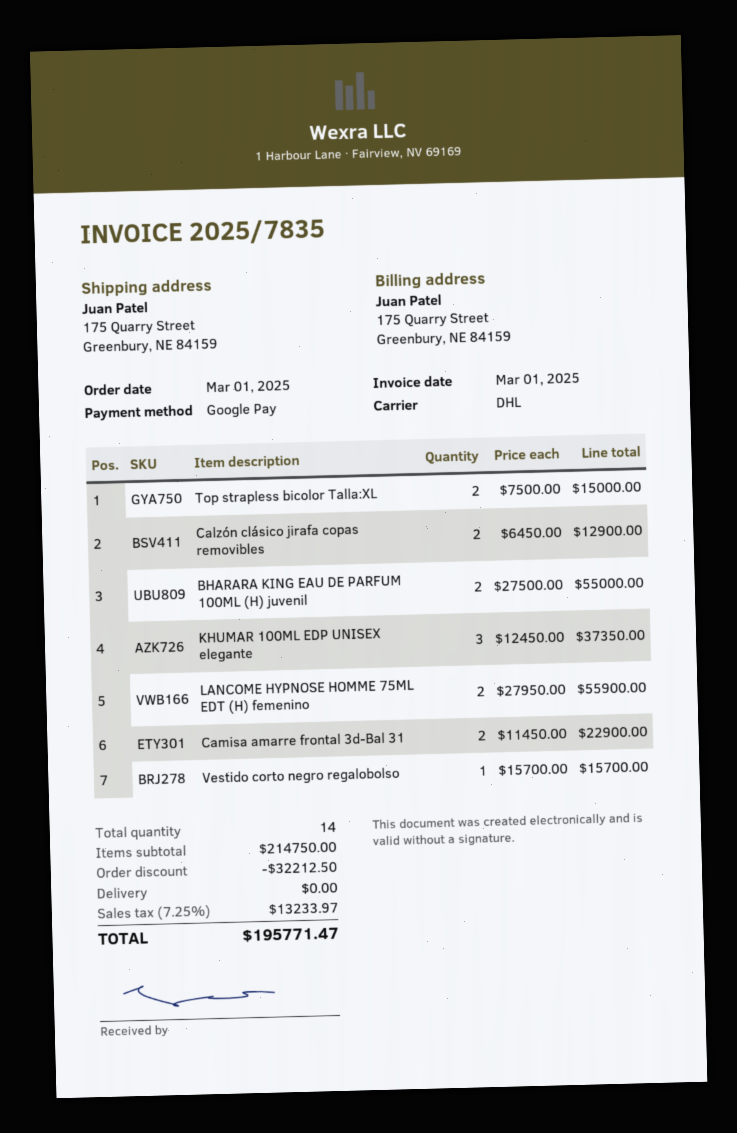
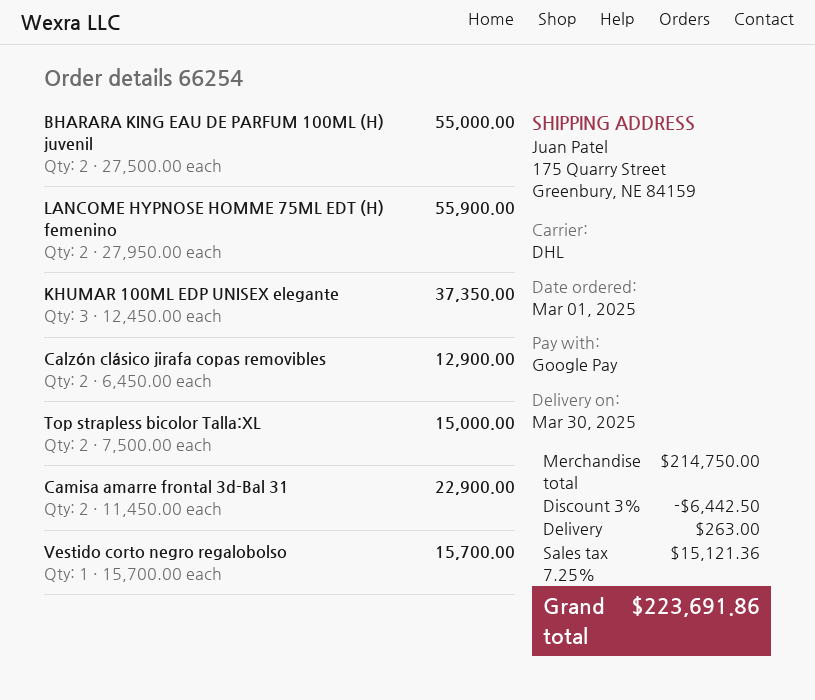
discount: 32212.50 -> 6442.50
shipping: 0.00 -> 263.00
tax: 7.25% = 13233.97 -> 7.25% = 15121.36
total: 195771.47 -> 223691.86

